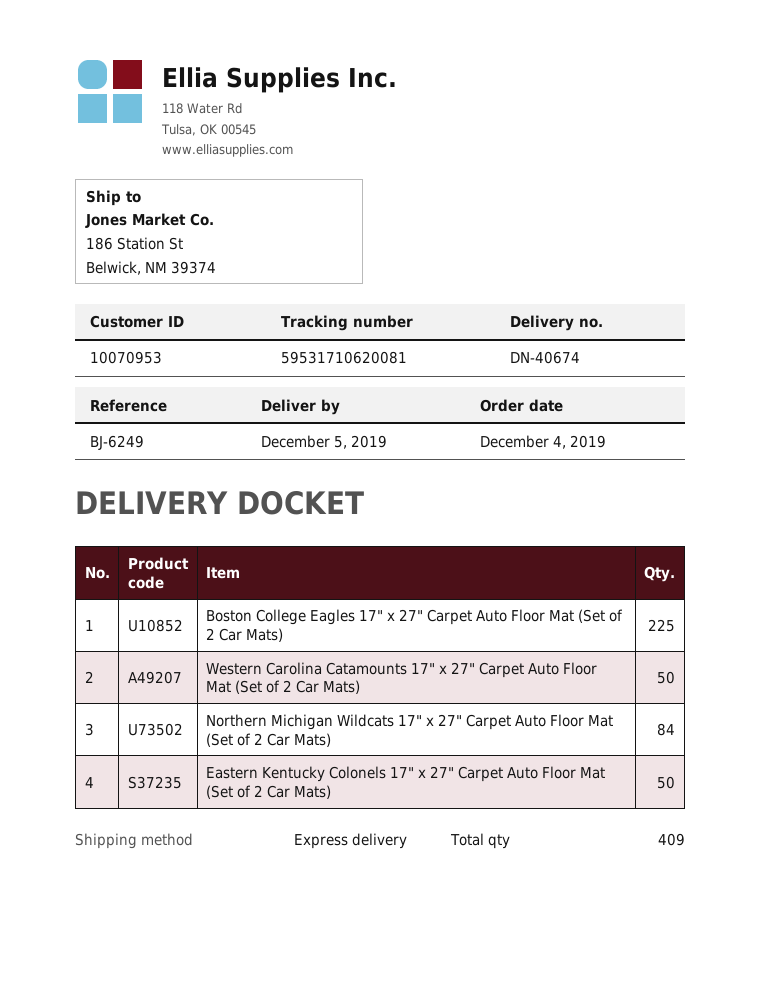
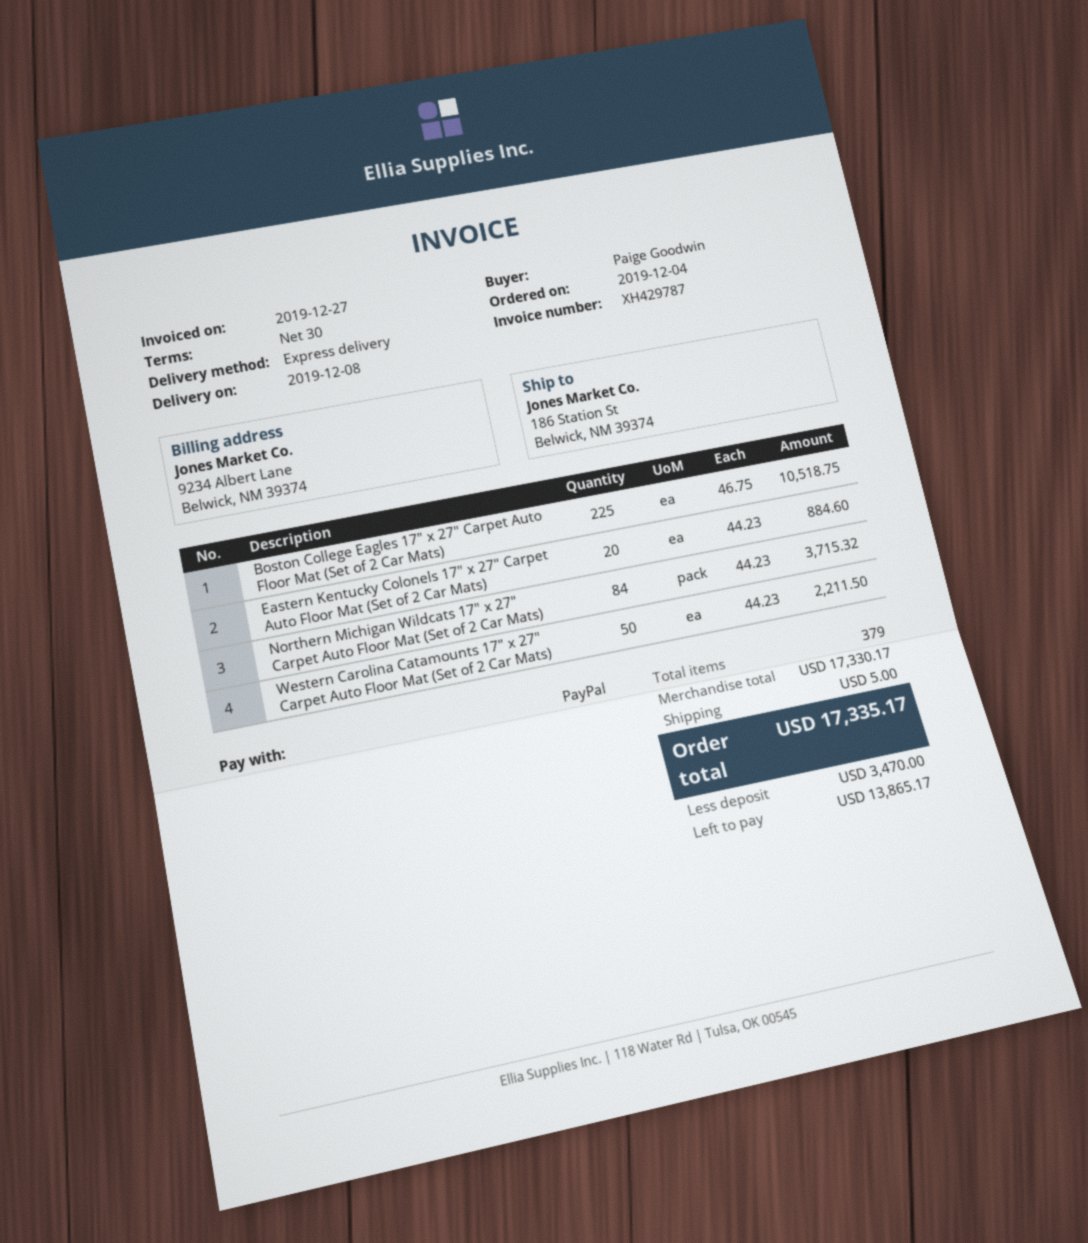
delivery date: 2019-12-05 -> 2019-12-08
Eastern Kentucky Colonels 17" x 27" Carpet Auto Floor Mat (Set of 2 Car Mats): 50 -> 20
total quantity: 409 -> 379

